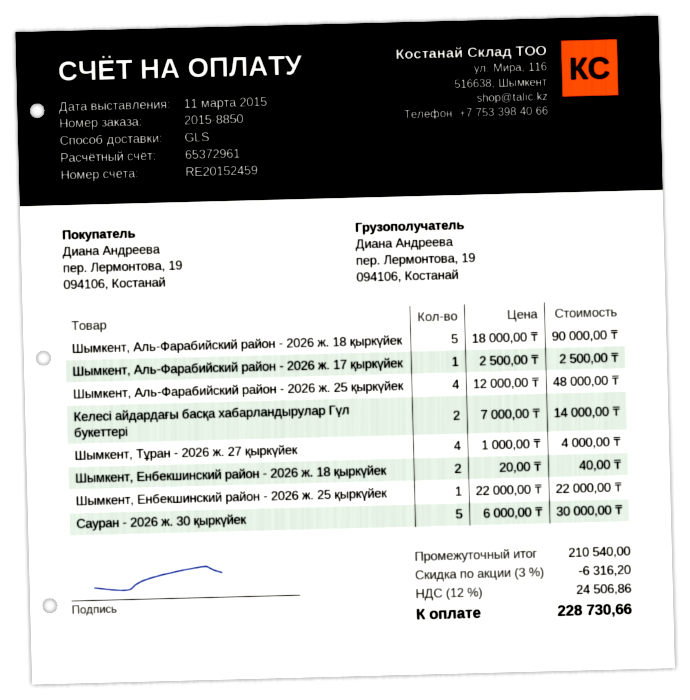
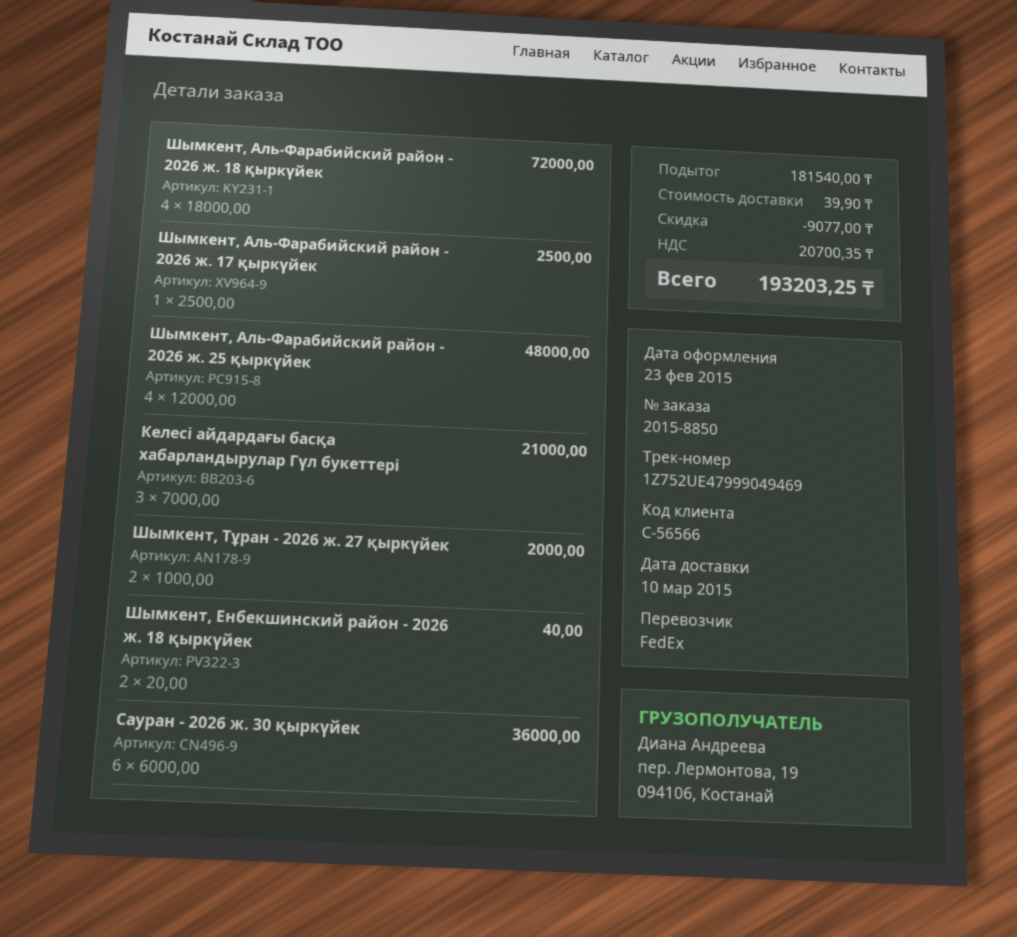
shipping method: GLS -> FedEx
Шымкент, Аль-Фарабийский район - 2026 ж. 18 қыркүйек: 5 x 18000.00 = 90000.00 -> 4 x 18000.00 = 72000.00
Келесі айдардағы басқа хабарландырулар Гүл букеттері: 2 x 7000.00 = 14000.00 -> 3 x 7000.00 = 21000.00
Шымкент, Тұран - 2026 ж. 27 қыркүйек: 4 x 1000.00 = 4000.00 -> 2 x 1000.00 = 2000.00
Шымкент, Енбекшинский район - 2026 ж. 25 қыркүйек: 1 x 22000.00 = 22000.00 -> none
Сауран - 2026 ж. 30 қыркүйек: 5 x 6000.00 = 30000.00 -> 6 x 6000.00 = 36000.00
subtotal: 210540.00 -> 181540.00
discount: 6316.20 -> 9077.00
shipping: none -> 39.90
tax: 24506.86 -> 20700.35
total: 228730.66 -> 193203.25

